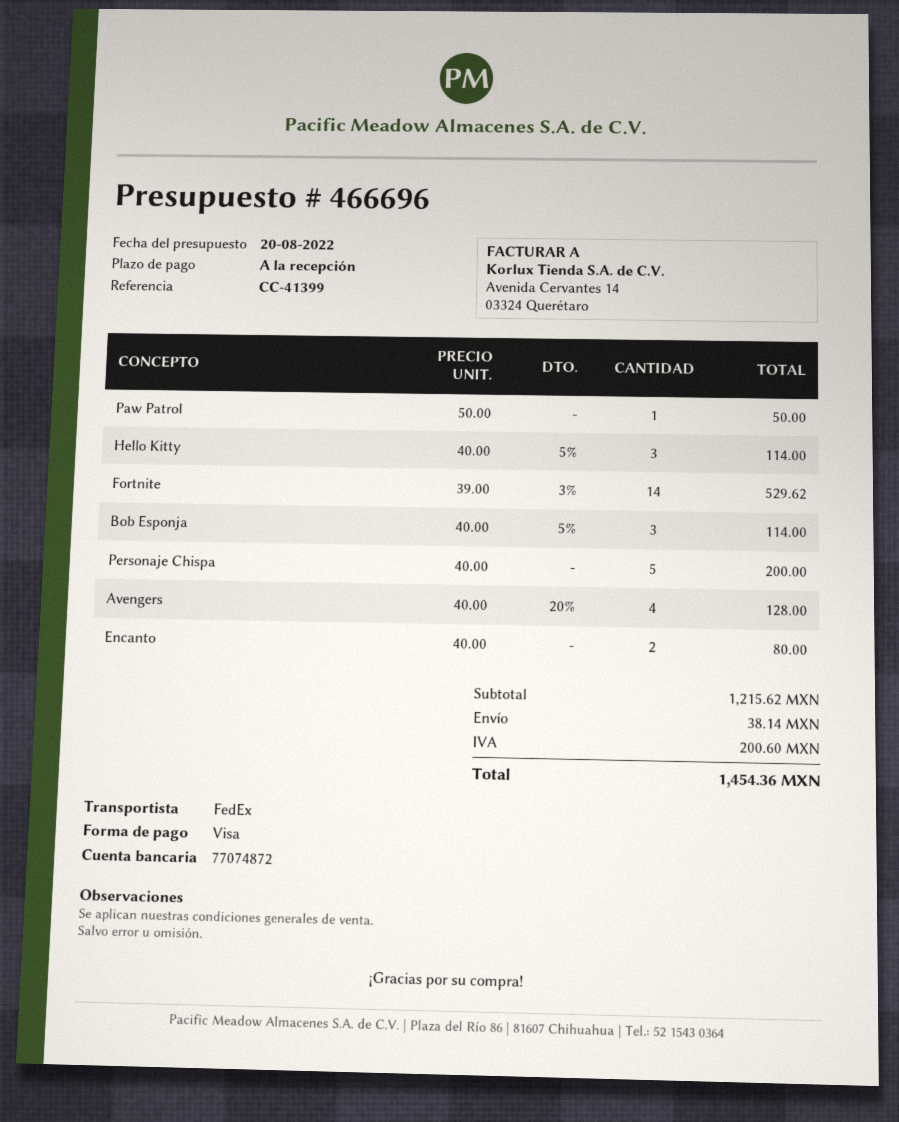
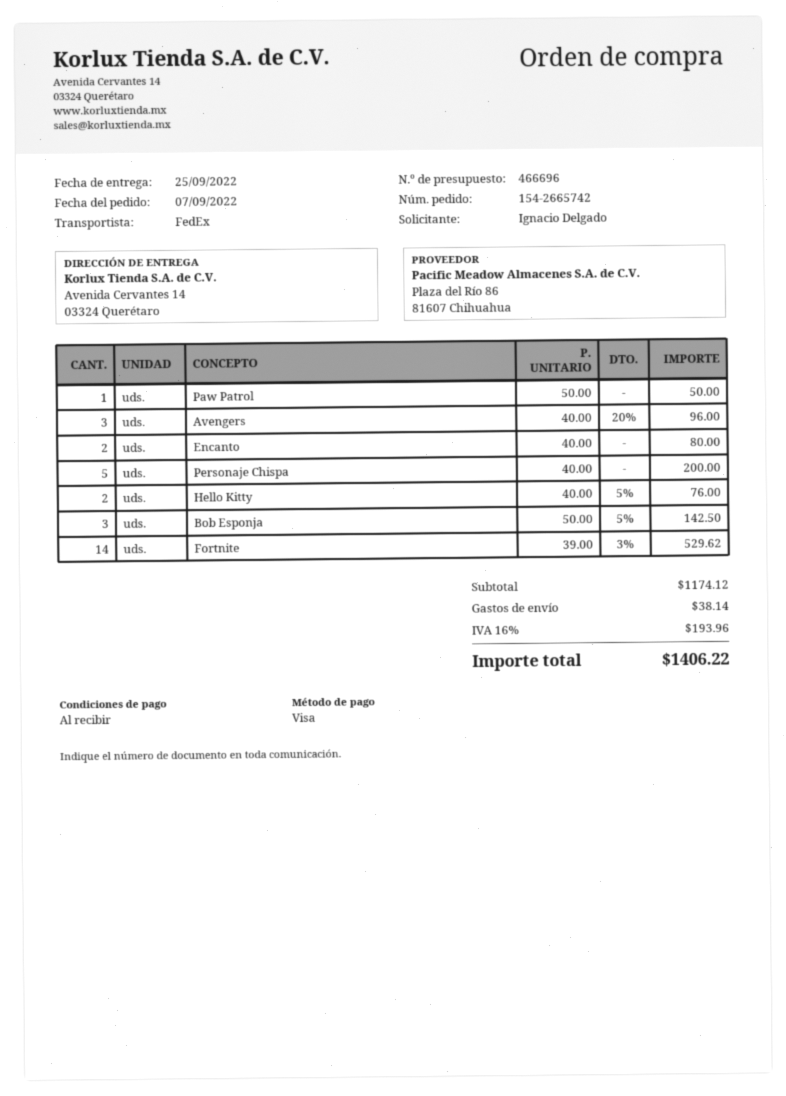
Hello Kitty: 3 x 40.00 - 5% = 114.00 -> 2 x 40.00 - 5% = 76.00
Bob Esponja: 3 x 40.00 - 5% = 114.00 -> 3 x 50.00 - 5% = 142.50
Avengers: 4 x 40.00 - 20% = 128.00 -> 3 x 40.00 - 20% = 96.00
subtotal: 1215.62 -> 1174.12
tax: 200.60 -> 193.96
total: 1454.36 -> 1406.22

